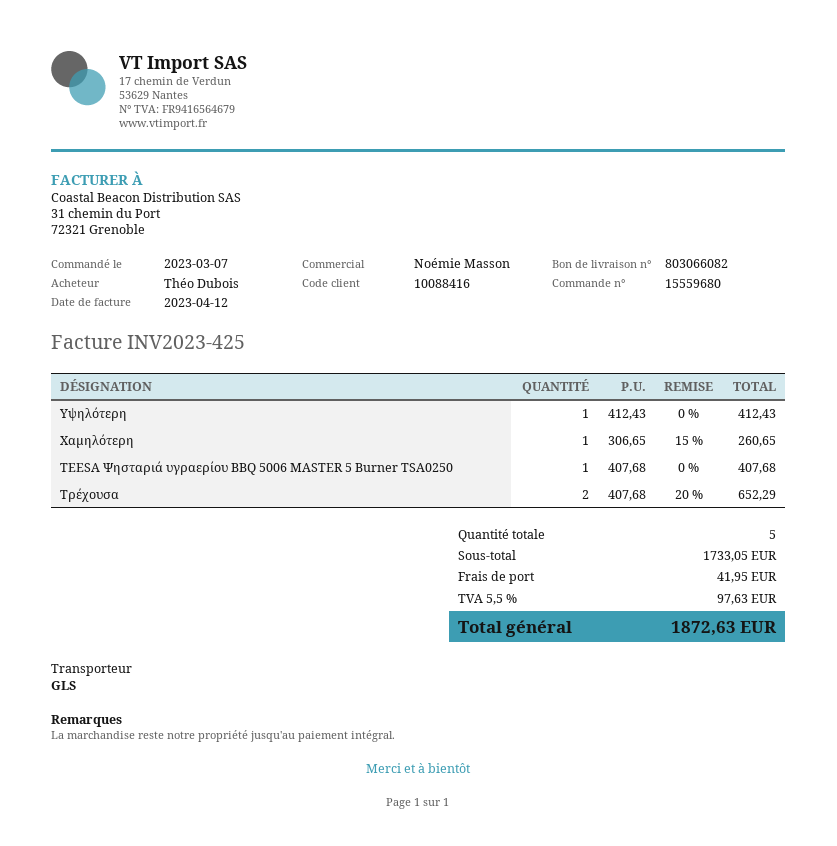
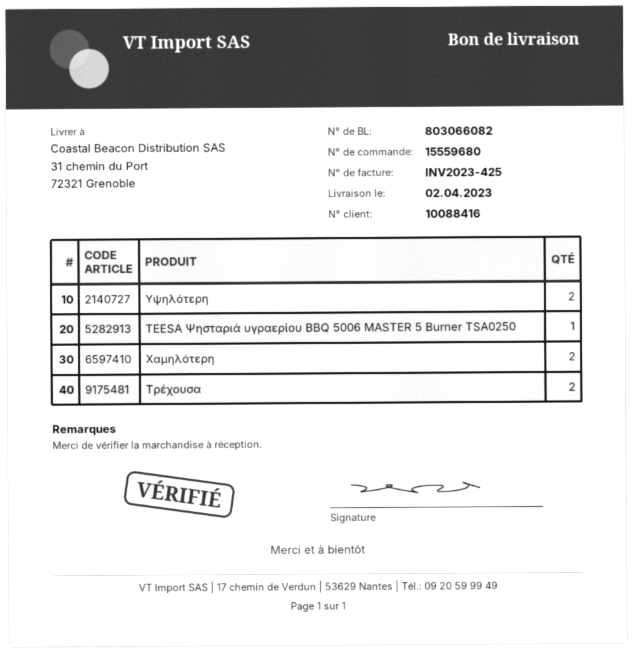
Υψηλότερη: 1 -> 2
Χαμηλότερη: 1 -> 2

